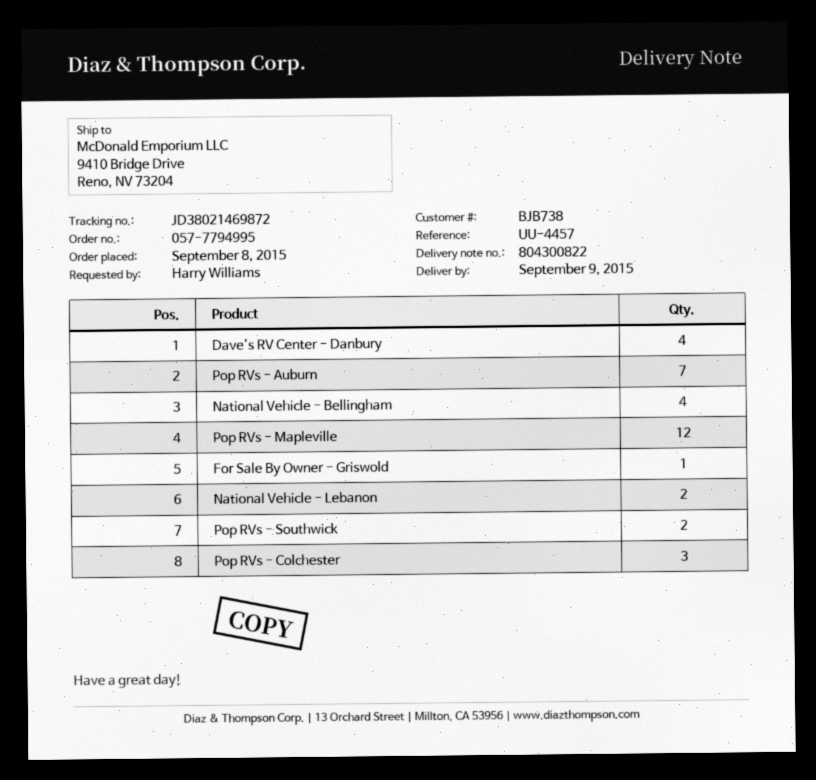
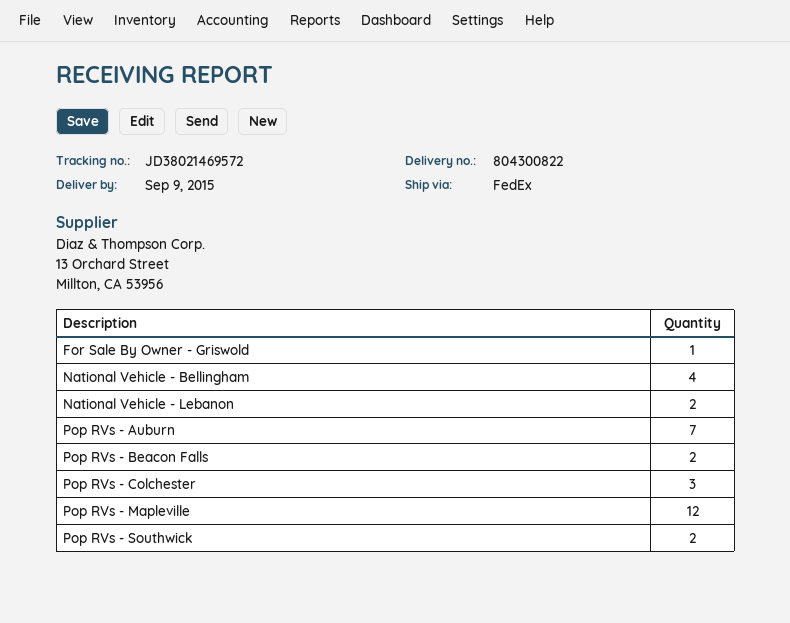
tracking number: JD38021469872 -> JD38021469572
Dave's RV Center - Danbury: 4 -> none
Pop RVs - Beacon Falls: none -> 2

